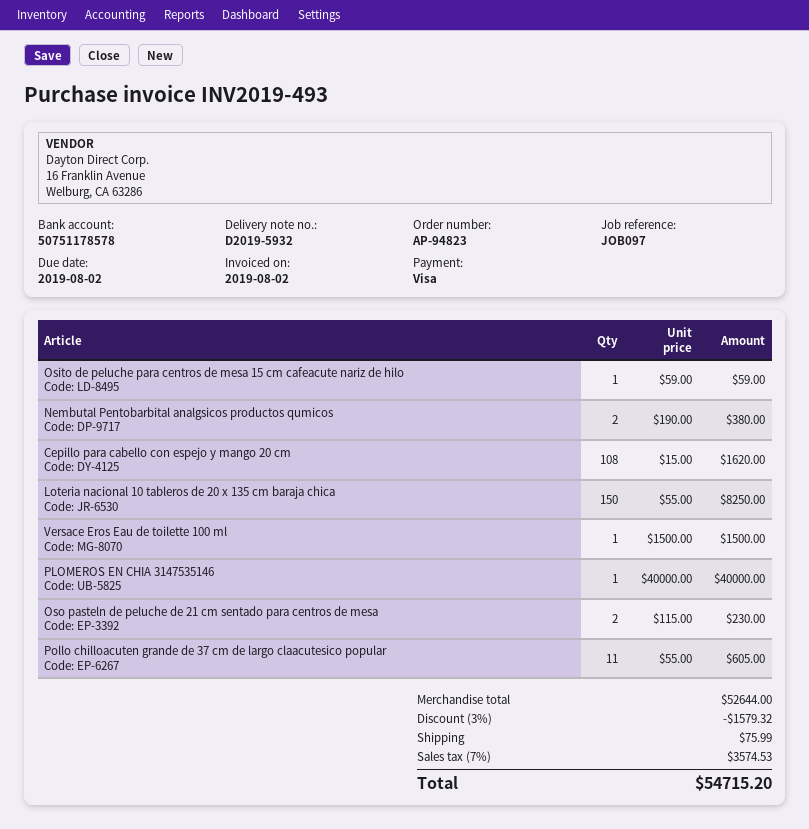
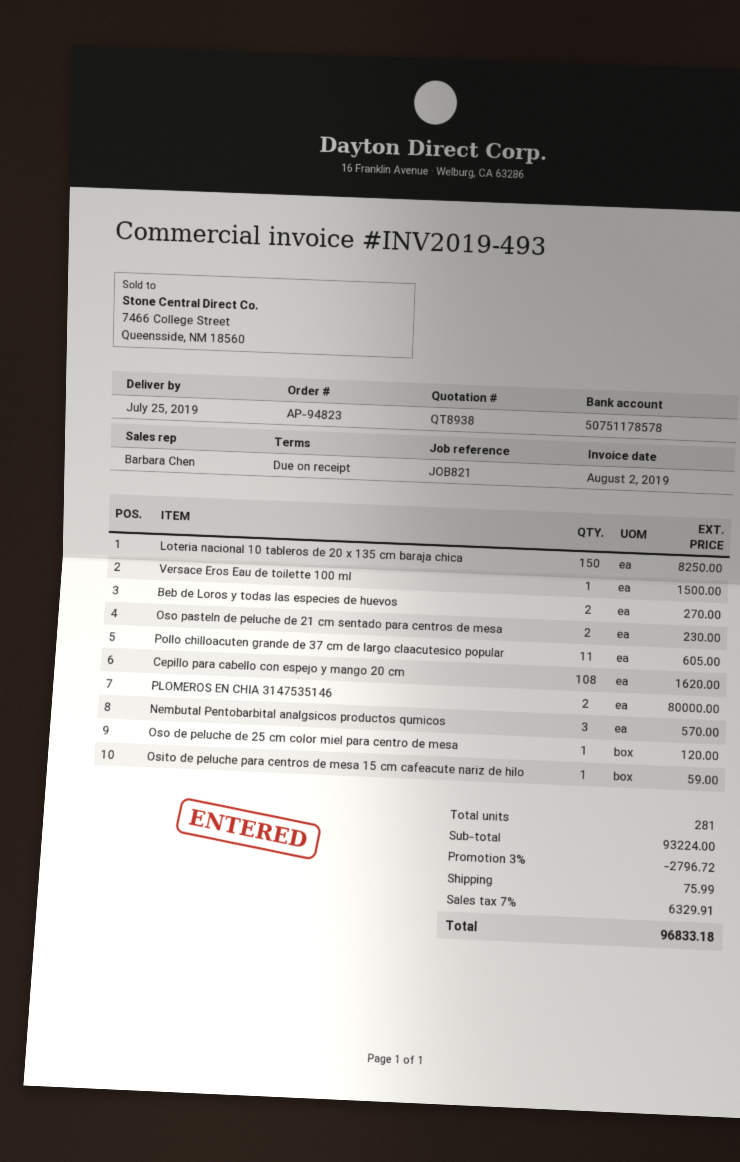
reference: JOB097 -> JOB821
Nembutal Pentobarbital analgsicos productos qumicos: 2 for 380.00 -> 3 for 570.00
PLOMEROS EN CHIA 3147535146: 1 for 40000.00 -> 2 for 80000.00
Beb de Loros y todas las especies de huevos: none -> 2 for 270.00
Oso de peluche de 25 cm color miel para centro de mesa: none -> 1 for 120.00
subtotal: 52644.00 -> 93224.00
discount: 3% = 1579.32 -> 3% = 2796.72
tax: 7% = 3574.53 -> 7% = 6329.91
total: 54715.20 -> 96833.18

